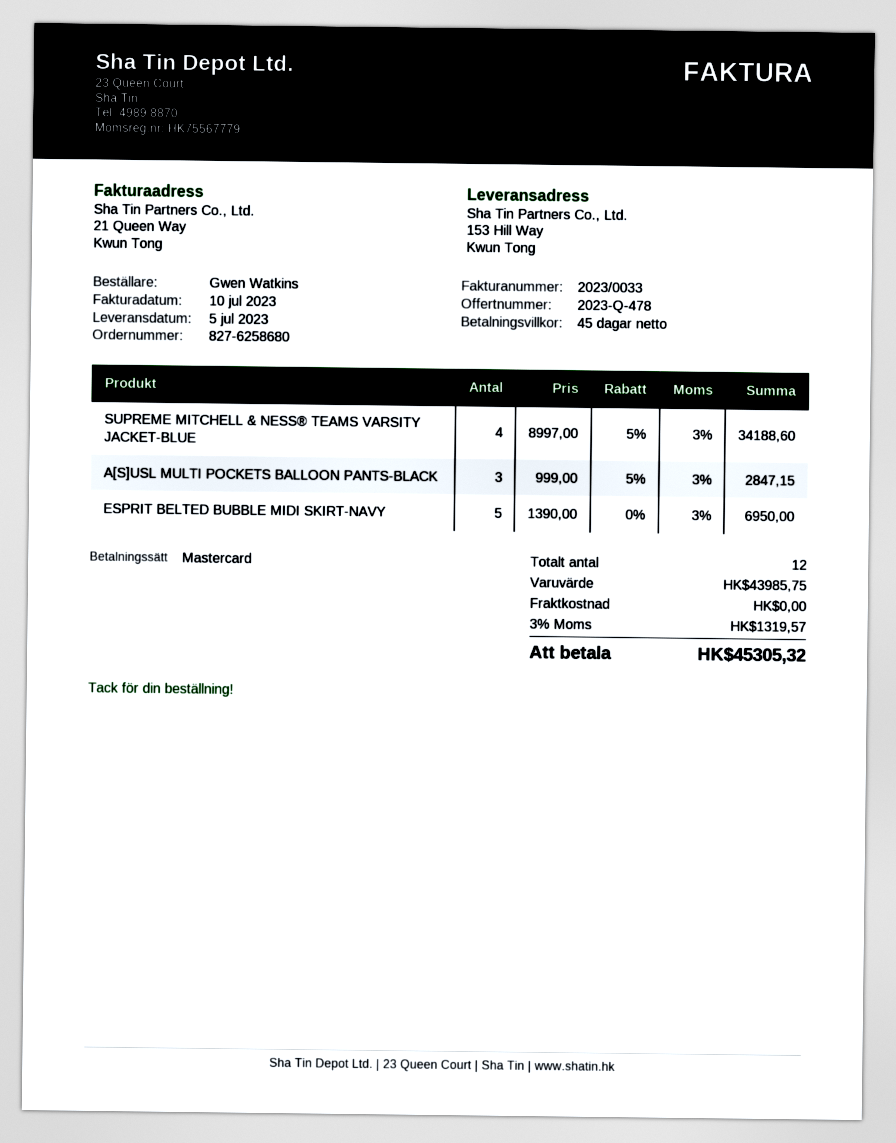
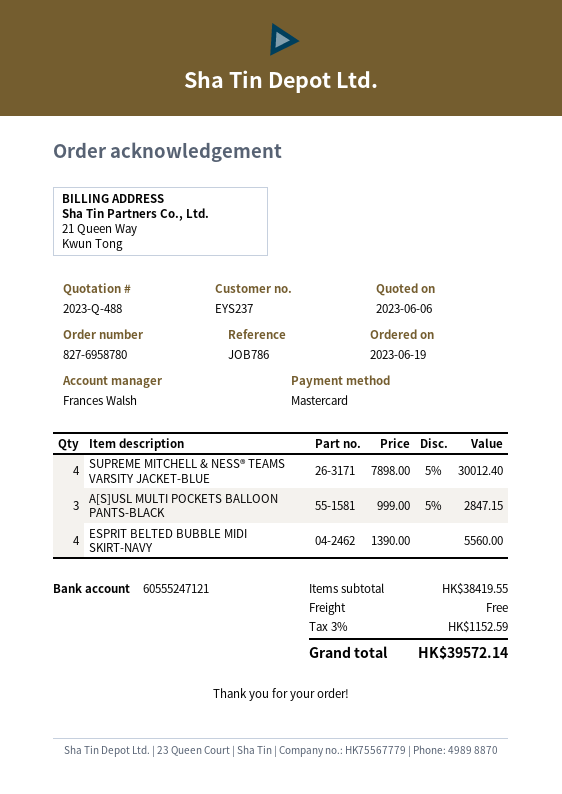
quote number: 2023-Q-478 -> 2023-Q-488
order number: 827-6258680 -> 827-6958780
SUPREME MITCHELL & NESS® TEAMS VARSITY JACKET-BLUE: 4 x 8997.00 - 5% = 34188.60 -> 4 x 7898.00 - 5% = 30012.40
ESPRIT BELTED BUBBLE MIDI SKIRT-NAVY: 5 x 1390.00 = 6950.00 -> 4 x 1390.00 = 5560.00
subtotal: 43985.75 -> 38419.55
tax: 3% = 1319.57 -> 3% = 1152.59
total: 45305.32 -> 39572.14

